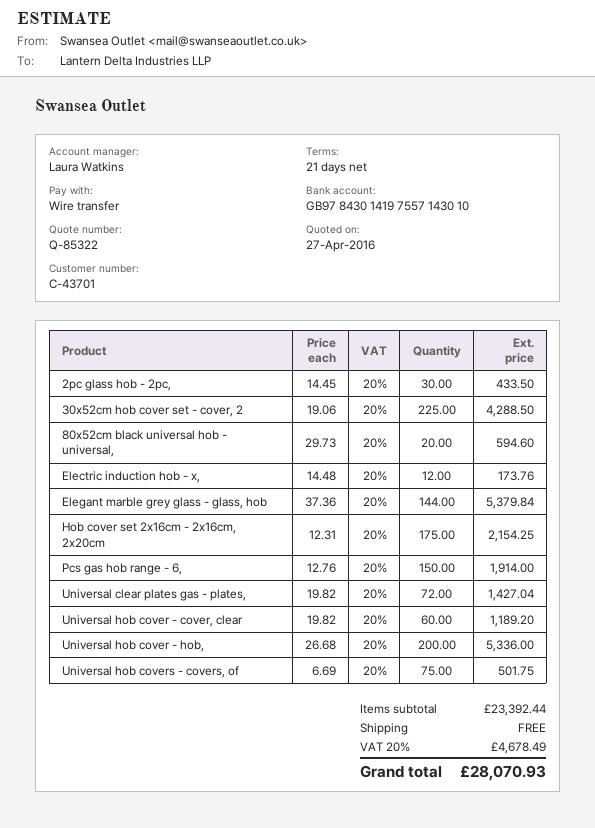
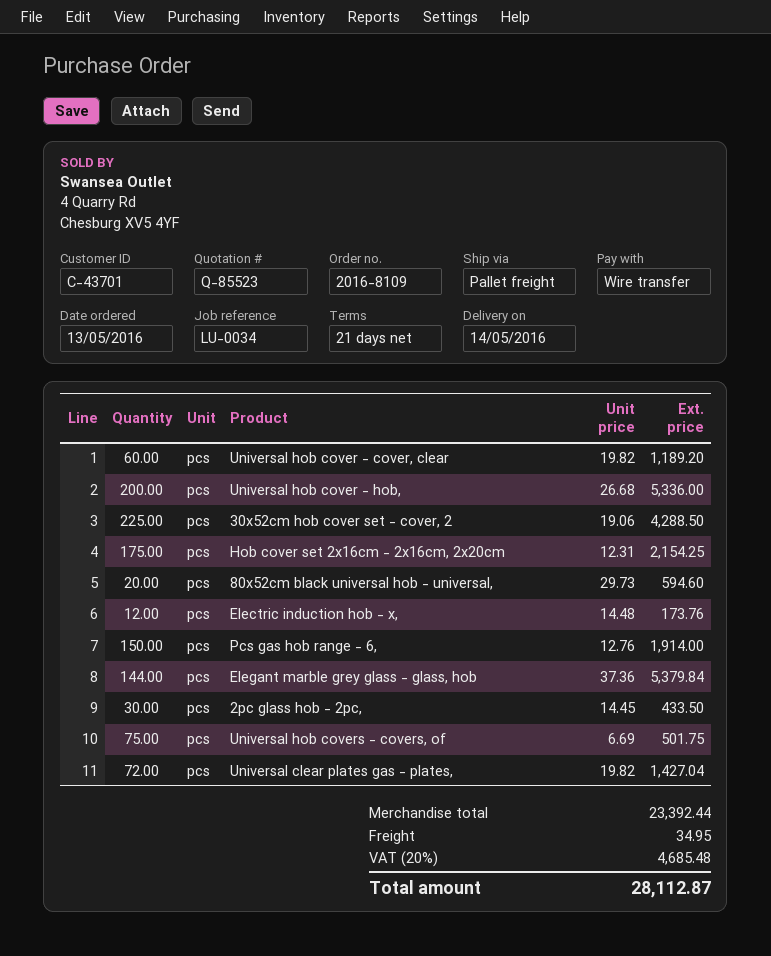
quote number: Q-85322 -> Q-85523
shipping: 0.00 -> 34.95
tax: 20% = 4678.49 -> 20% = 4685.48
total: 28070.93 -> 28112.87

